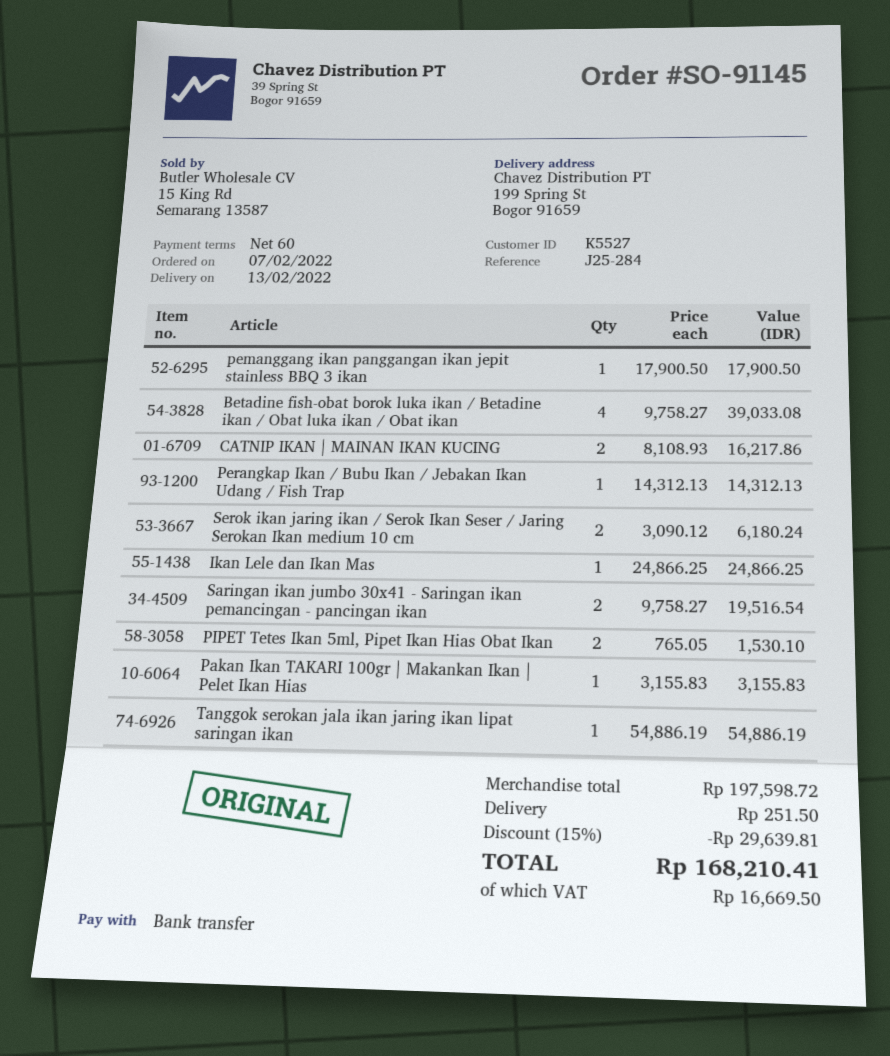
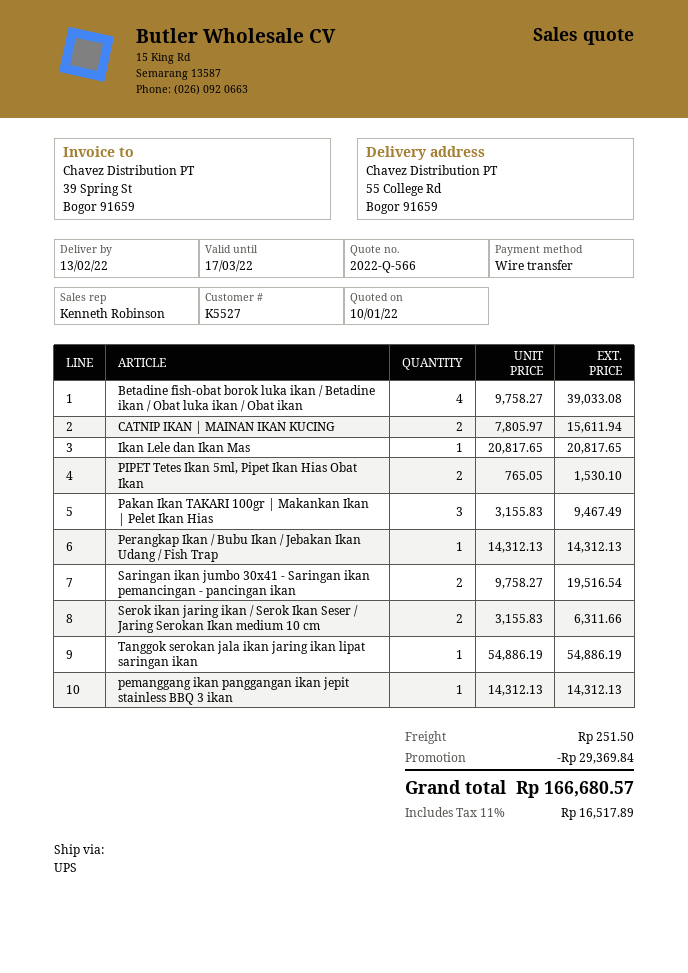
ship to: 199 Spring St, Bogor 91659 -> 55 College Rd, Bogor 91659
pemanggang ikan panggangan ikan jepit stainless BBQ 3 ikan: 1 x 17900.50 = 17900.50 -> 1 x 14312.13 = 14312.13
CATNIP IKAN | MAINAN IKAN KUCING: 2 x 8108.93 = 16217.86 -> 2 x 7805.97 = 15611.94
Serok ikan jaring ikan / Serok Ikan Seser / Jaring Serokan Ikan medium 10 cm: 2 x 3090.12 = 6180.24 -> 2 x 3155.83 = 6311.66
Ikan Lele dan Ikan Mas: 1 x 24866.25 = 24866.25 -> 1 x 20817.65 = 20817.65
Pakan Ikan TAKARI 100gr | Makankan Ikan | Pelet Ikan Hias: 1 x 3155.83 = 3155.83 -> 3 x 3155.83 = 9467.49
discount: 29639.81 -> 29369.84
tax: 16669.50 -> 16517.89
total: 168210.41 -> 166680.57

